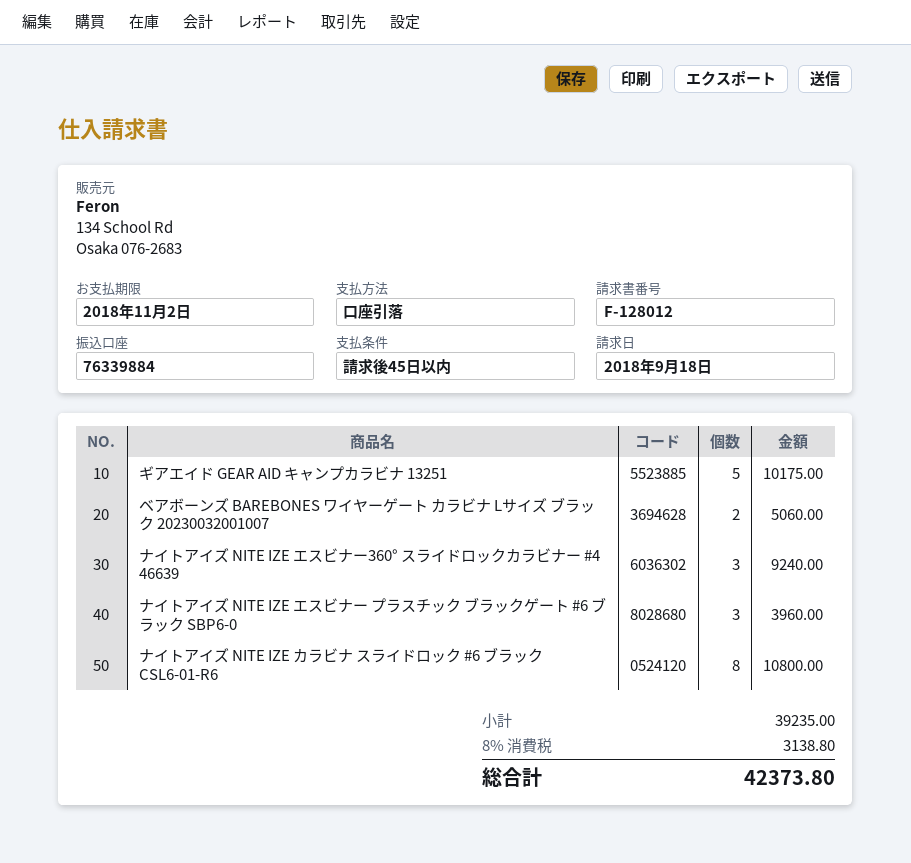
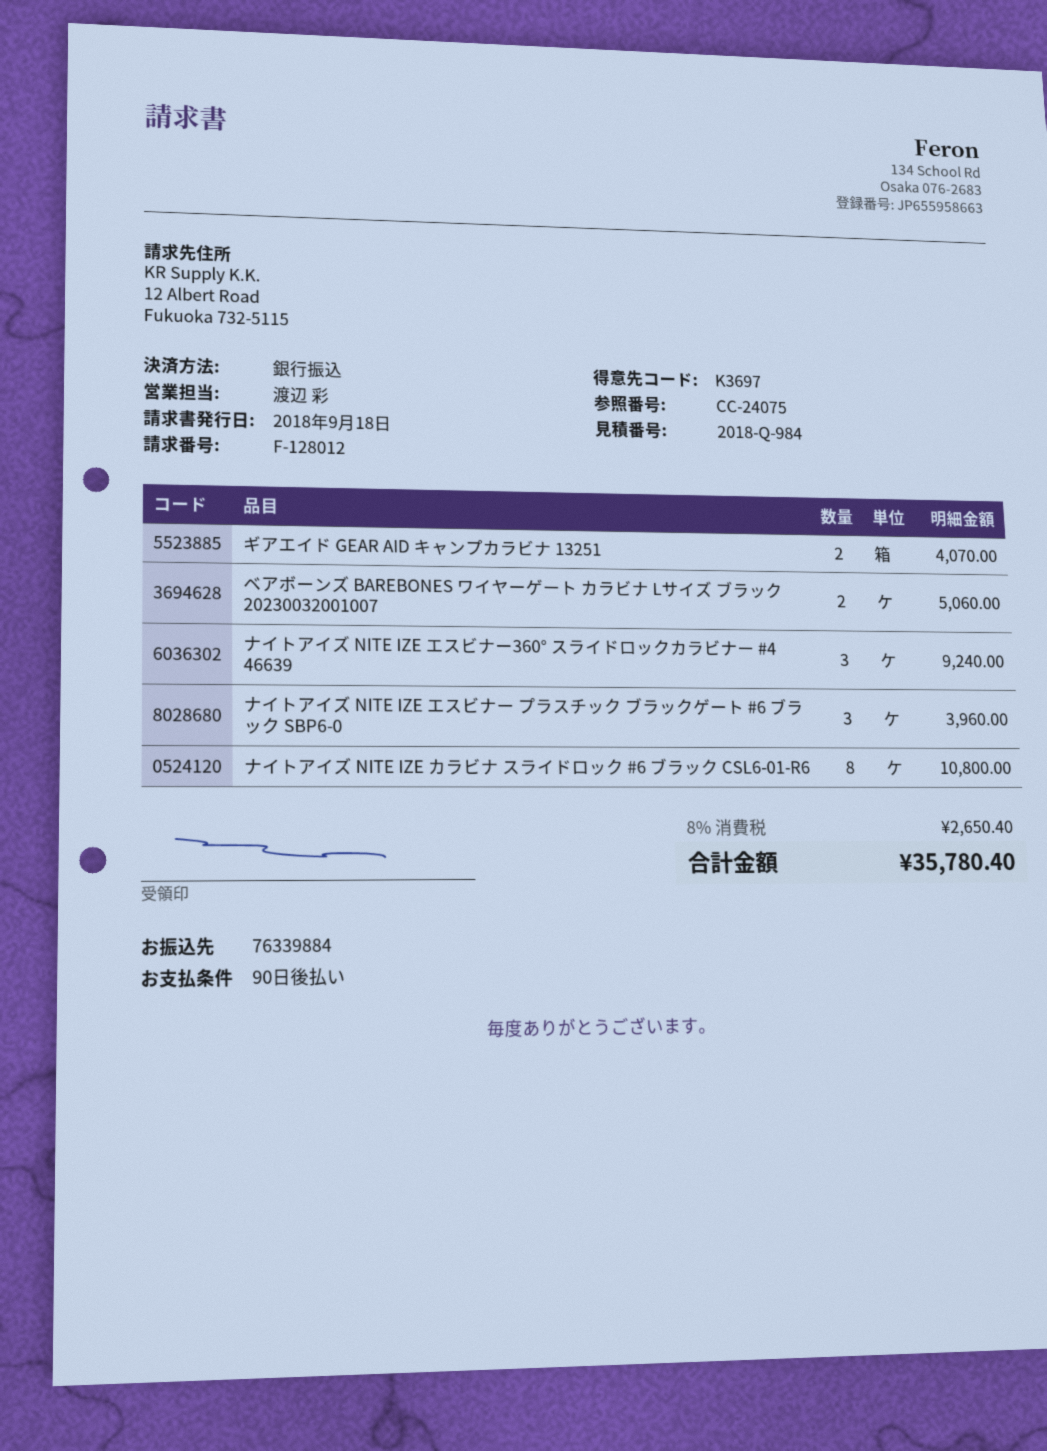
payment terms: 45 days -> 90 days
payment method: direct debit -> bank transfer
ギアエイド GEAR AID キャンプカラビナ 13251: 5 for 10175.00 -> 2 for 4070.00
tax: 8% = 3138.80 -> 8% = 2650.40
total: 42373.80 -> 35780.40

